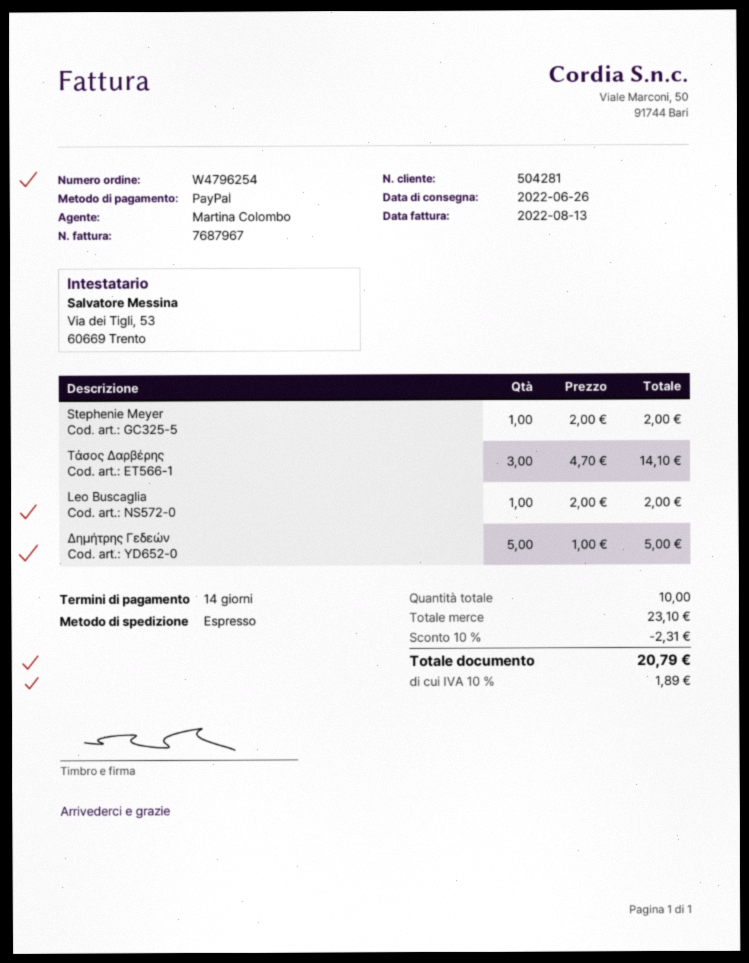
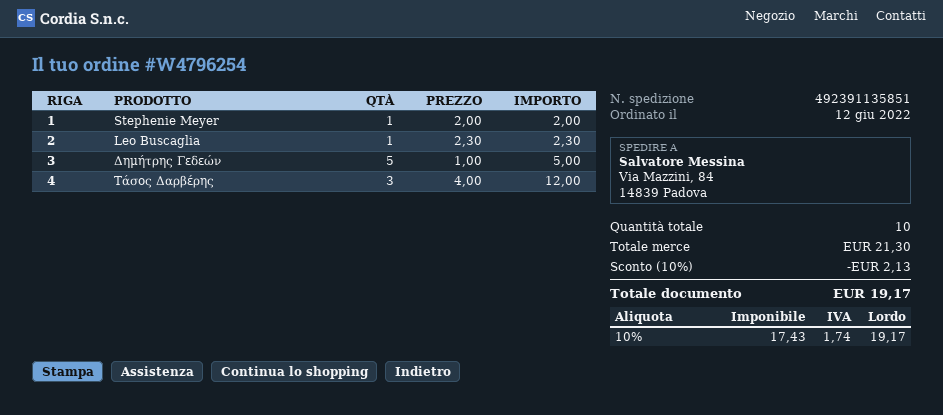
Τάσος Δαρβέρης: 3 x 4.70 = 14.10 -> 3 x 4.00 = 12.00
Leo Buscaglia: 1 x 2.00 = 2.00 -> 1 x 2.30 = 2.30
subtotal: 23.10 -> 21.30
discount: 10% = 2.31 -> 10% = 2.13
tax: 10% = 1.89 -> 10% = 1.74
total: 20.79 -> 19.17

